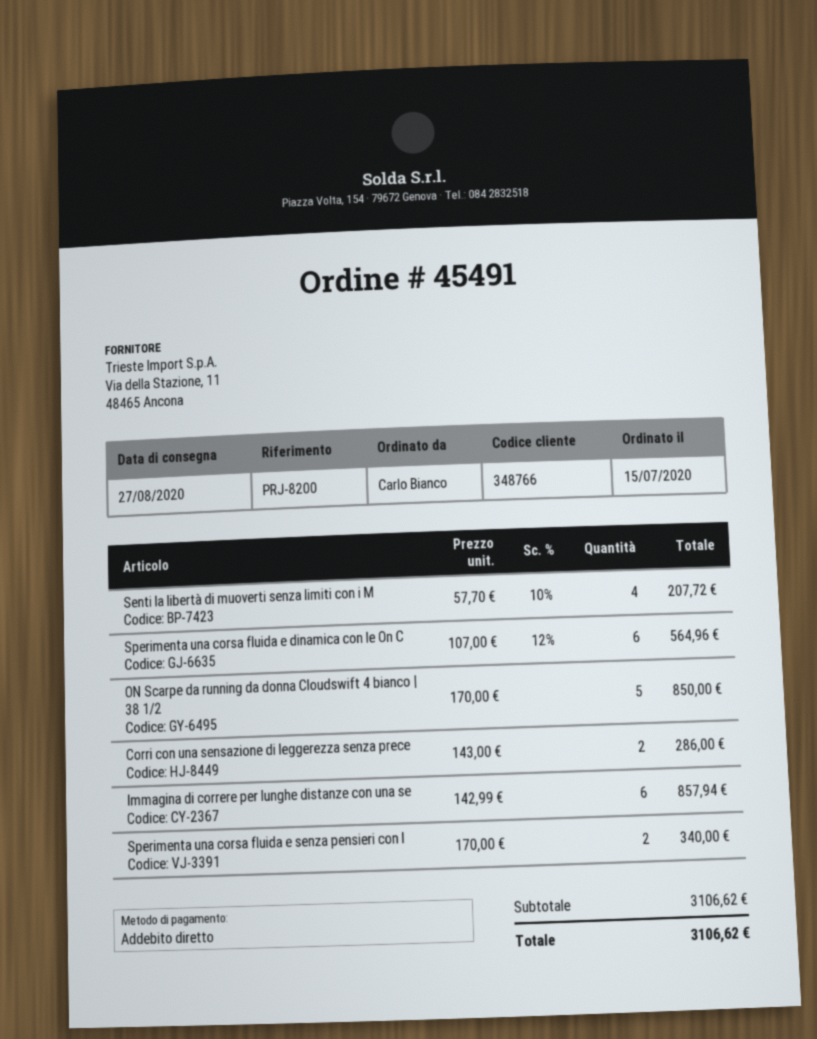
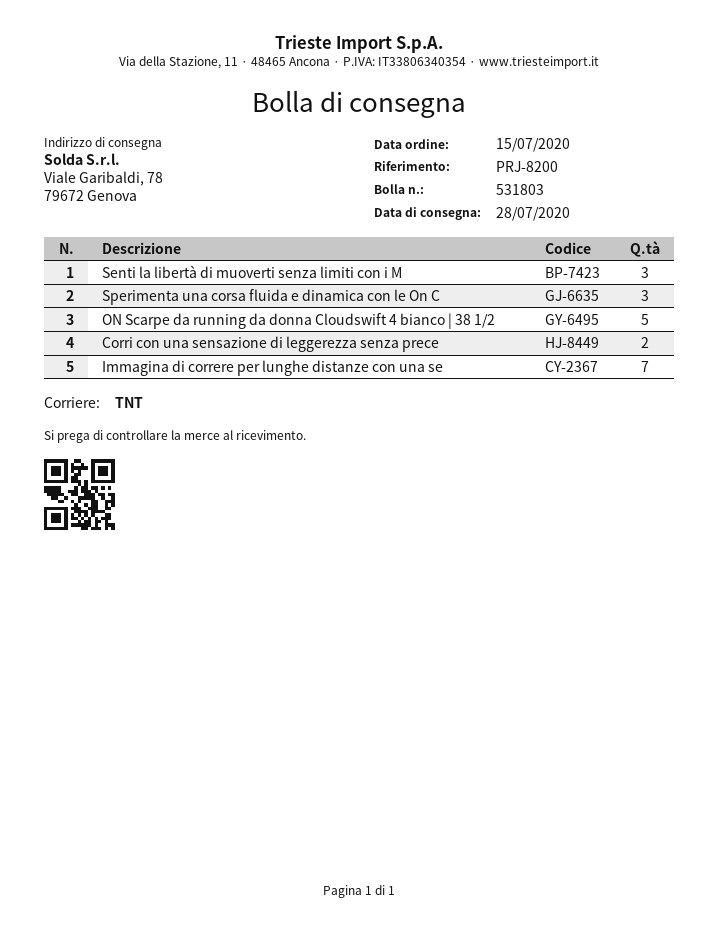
delivery date: 2020-08-27 -> 2020-07-28
Senti la libertà di muoverti senza limiti con i M: 4 -> 3
Sperimenta una corsa fluida e dinamica con le On C: 6 -> 3
Immagina di correre per lunghe distanze con una se: 6 -> 7
Sperimenta una corsa fluida e senza pensieri con l: 2 -> none

